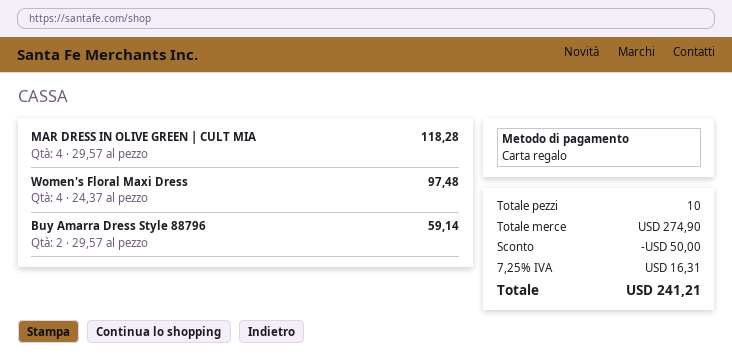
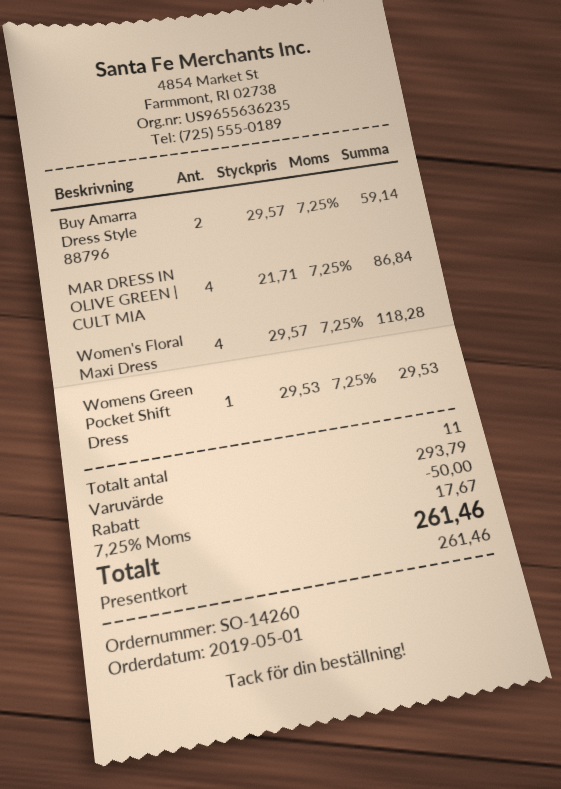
MAR DRESS IN OLIVE GREEN | CULT MIA: 4 x 29.57 = 118.28 -> 4 x 21.71 = 86.84
Women's Floral Maxi Dress: 4 x 24.37 = 97.48 -> 4 x 29.57 = 118.28
Womens Green Pocket Shift Dress: none -> 1 x 29.53 = 29.53
total quantity: 10 -> 11
subtotal: 274.90 -> 293.79
tax: 7.25% = 16.31 -> 7.25% = 17.67
total: 241.21 -> 261.46

